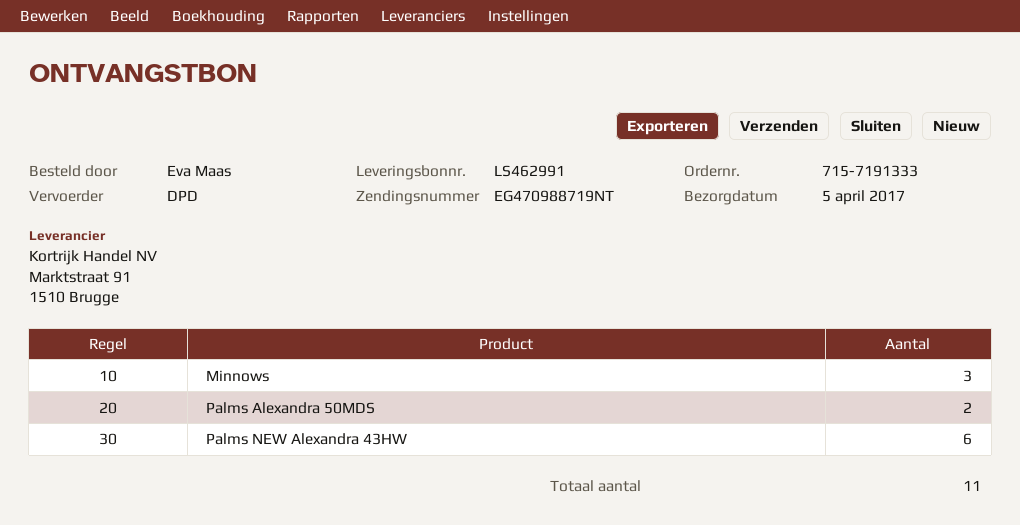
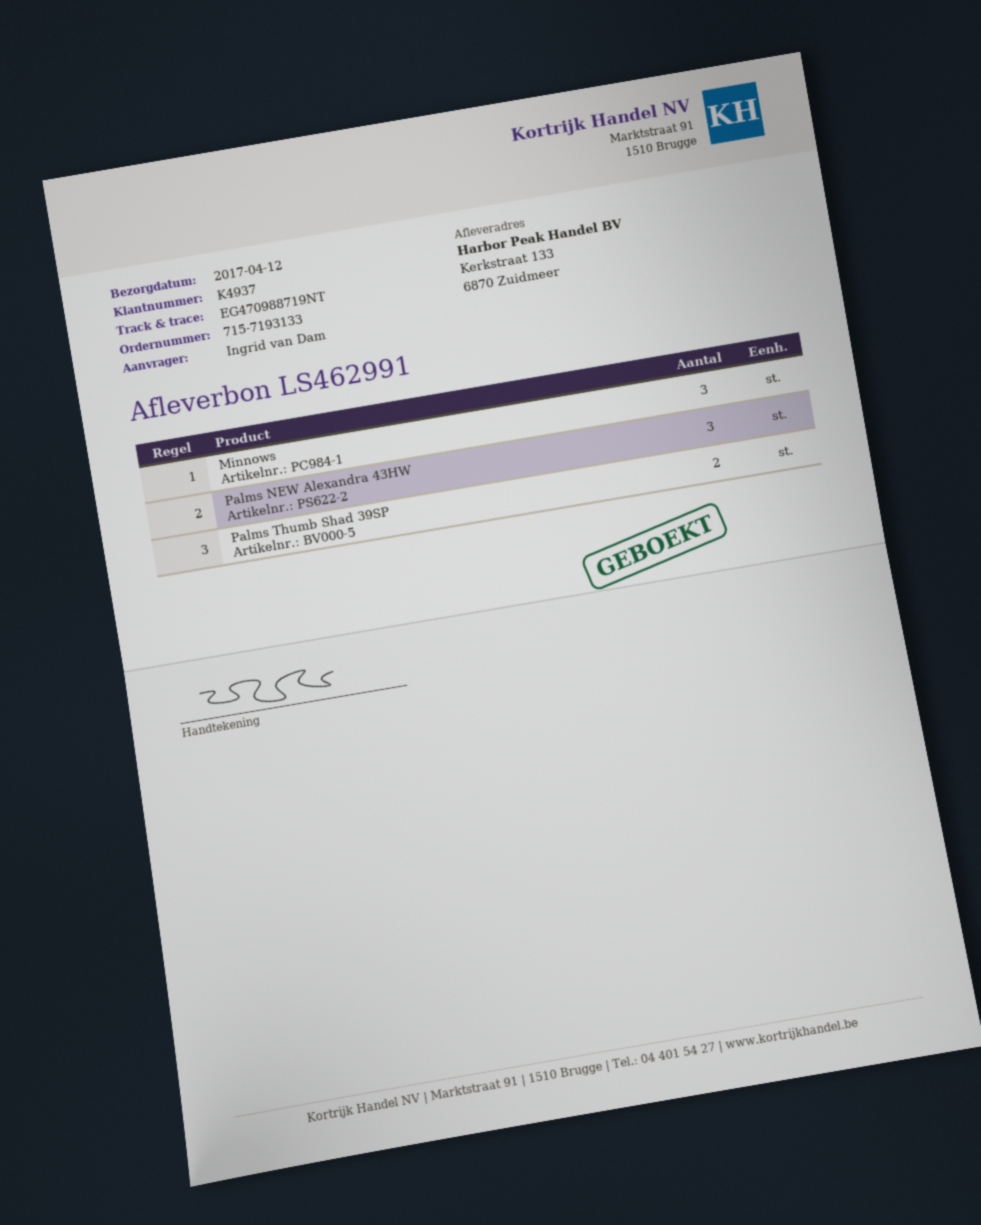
order number: 715-7191333 -> 715-7193133
delivery date: 2017-04-05 -> 2017-04-12
ordered by: Eva Maas -> Ingrid van Dam
Palms Alexandra 50MDS: 2 -> none
Palms NEW Alexandra 43HW: 6 -> 3
Palms Thumb Shad 39SP: none -> 2

